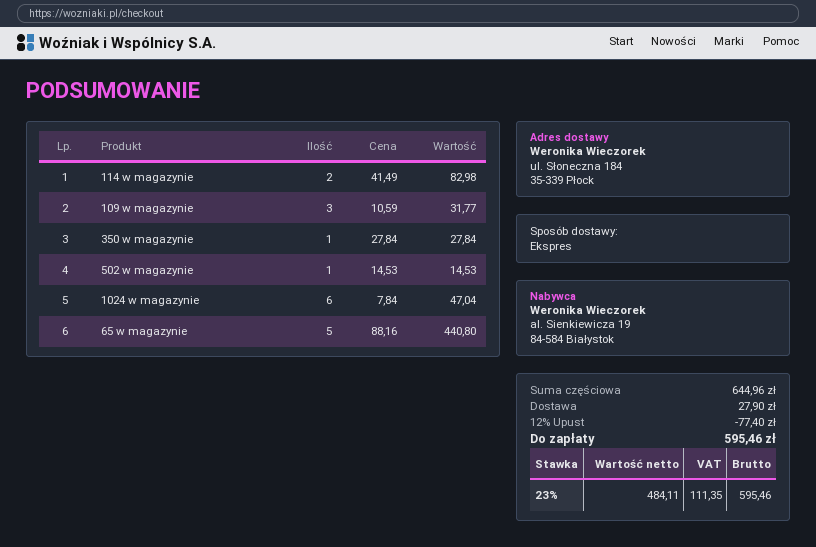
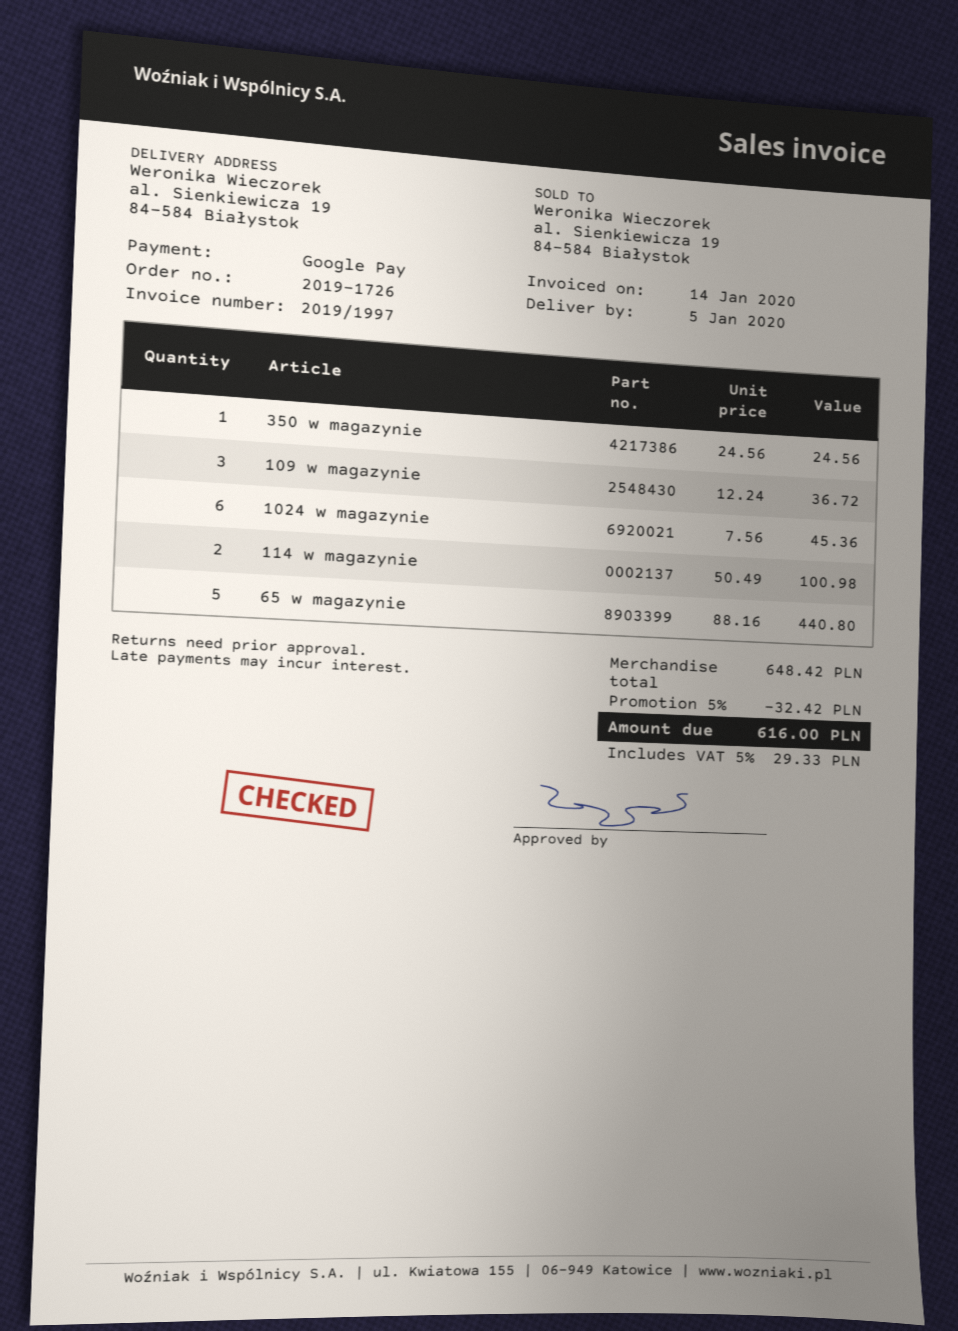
ship to: ul. Słoneczna 184, 35-339 Płock -> al. Sienkiewicza 19, 84-584 Białystok
114 w magazynie: 2 x 41.49 = 82.98 -> 2 x 50.49 = 100.98
109 w magazynie: 3 x 10.59 = 31.77 -> 3 x 12.24 = 36.72
350 w magazynie: 1 x 27.84 = 27.84 -> 1 x 24.56 = 24.56
502 w magazynie: 1 x 14.53 = 14.53 -> none
1024 w magazynie: 6 x 7.84 = 47.04 -> 6 x 7.56 = 45.36
subtotal: 644.96 -> 648.42
discount: 12% = 77.40 -> 5% = 32.42
shipping: 27.90 -> none
tax: 23% = 111.35 -> 5% = 29.33
total: 595.46 -> 616.00

